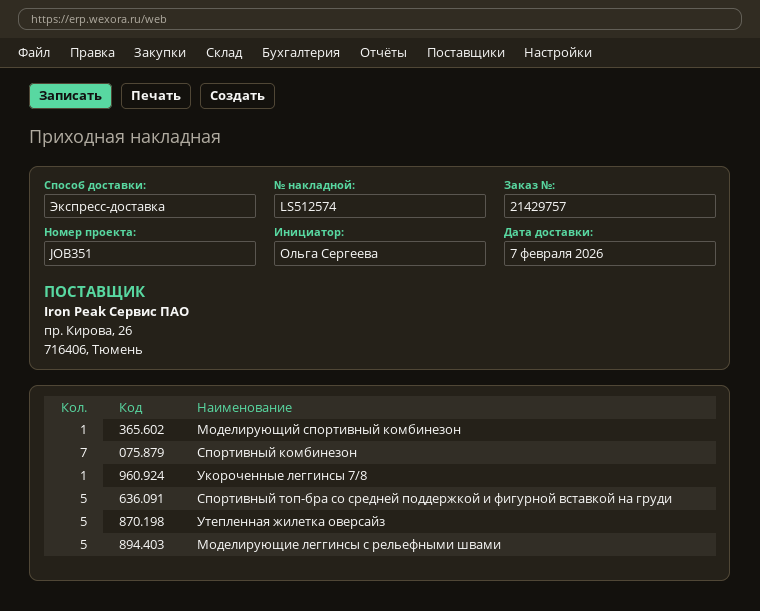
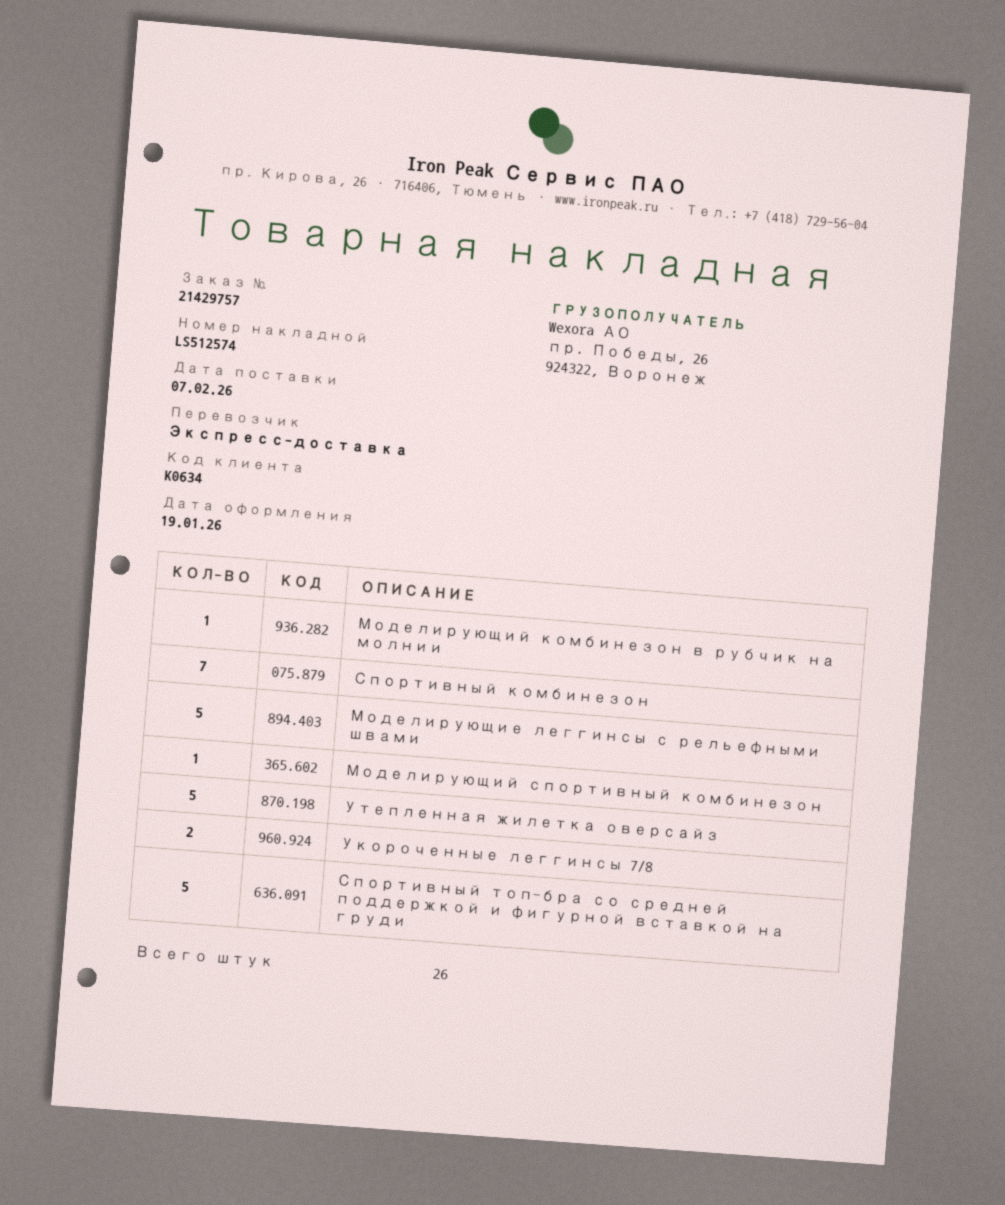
Укороченные леггинсы 7/8: 1 -> 2
Моделирующий комбинезон в рубчик на молнии: none -> 1

